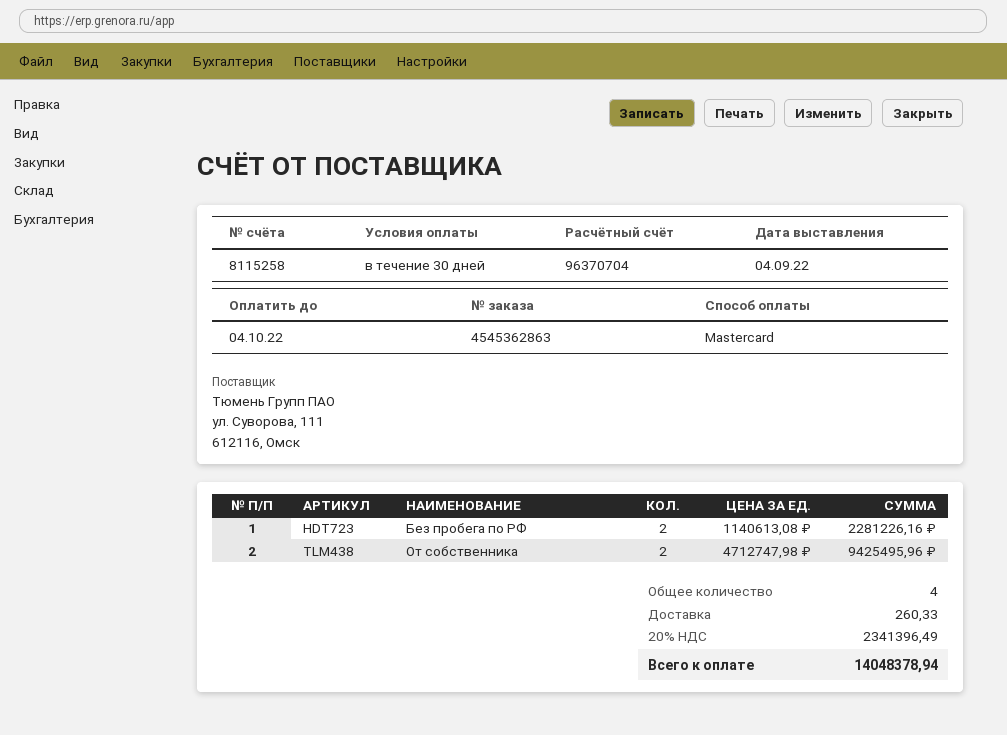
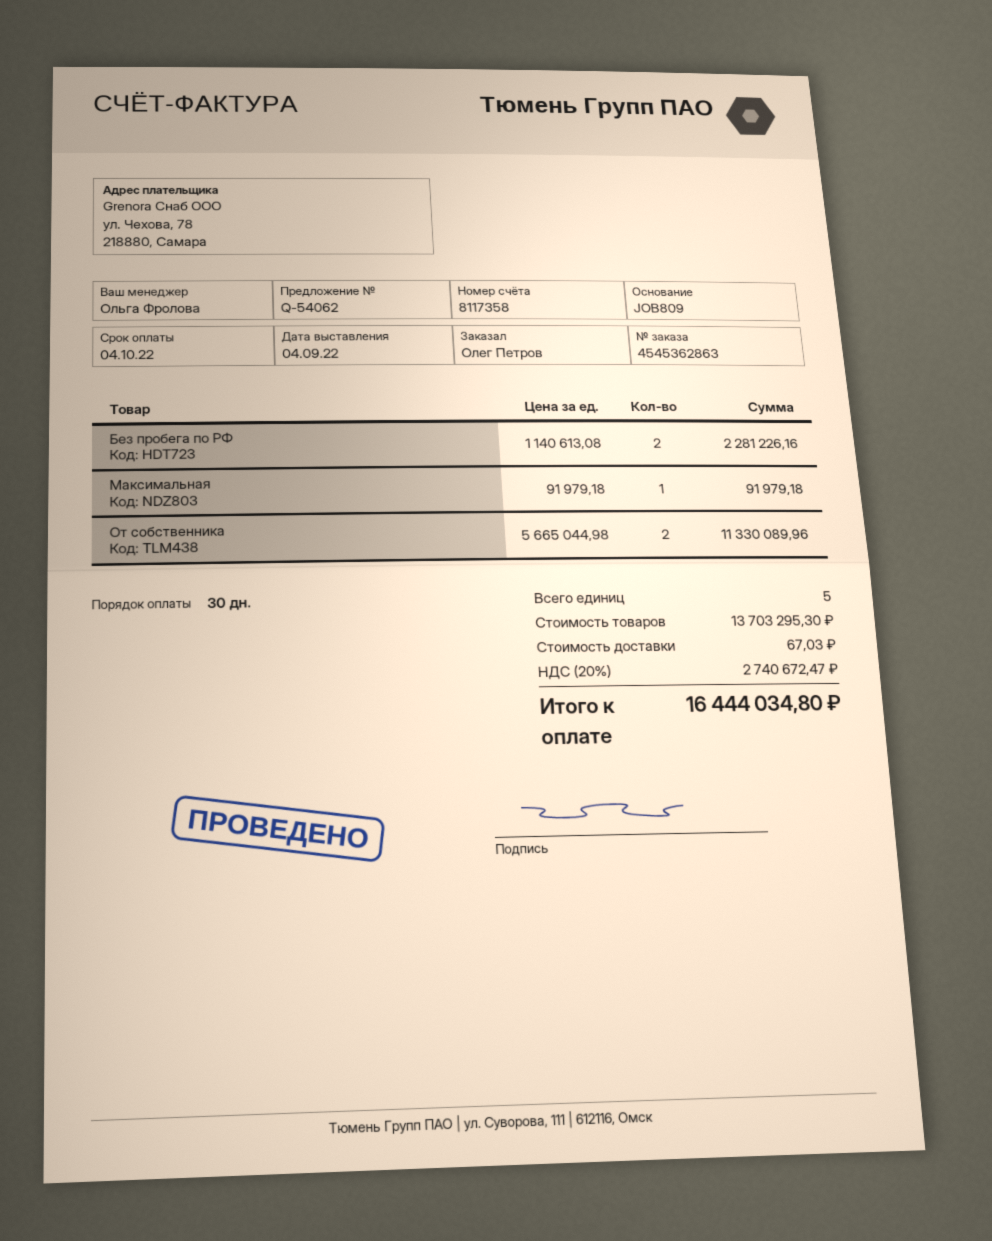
invoice number: 8115258 -> 8117358
От собственника: 2 x 4712747.98 = 9425495.96 -> 2 x 5665044.98 = 11330089.96
Максимальная: none -> 1 x 91979.18 = 91979.18
total quantity: 4 -> 5
shipping: 260.33 -> 67.03
tax: 20% = 2341396.49 -> 20% = 2740672.47
total: 14048378.94 -> 16444034.80

